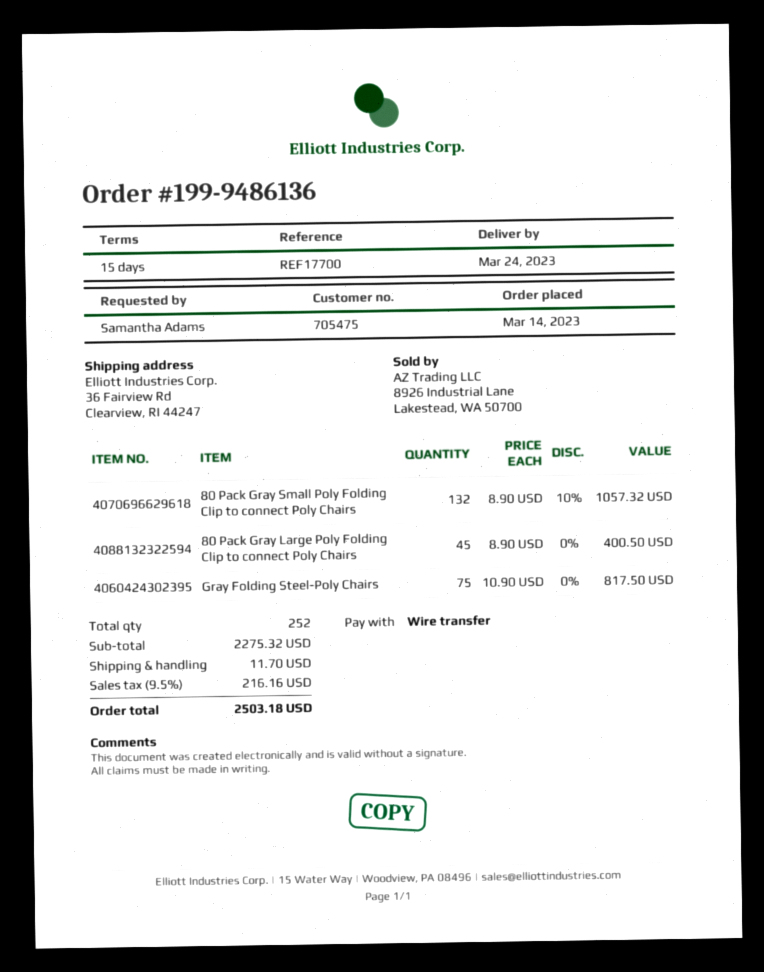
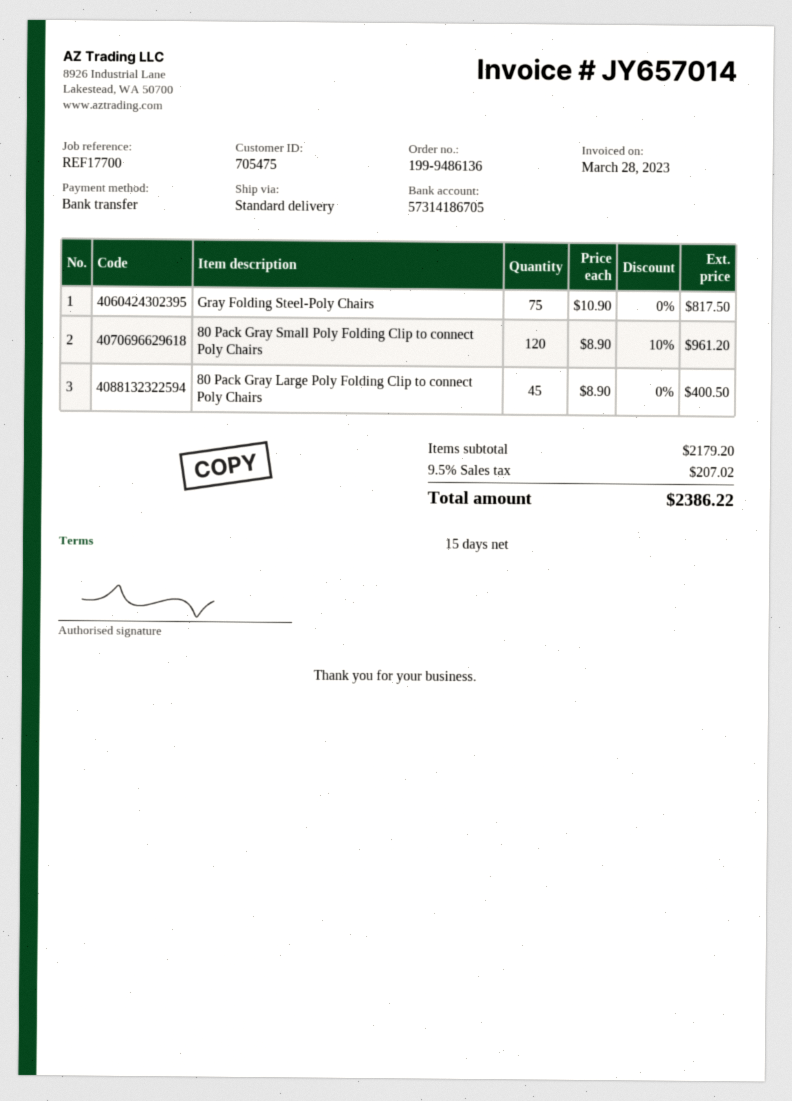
80 Pack Gray Small Poly Folding Clip to connect Poly Chairs: 132 x 8.90 - 10% = 1057.32 -> 120 x 8.90 - 10% = 961.20
subtotal: 2275.32 -> 2179.20
shipping: 11.70 -> none
tax: 9.5% = 216.16 -> 9.5% = 207.02
total: 2503.18 -> 2386.22

